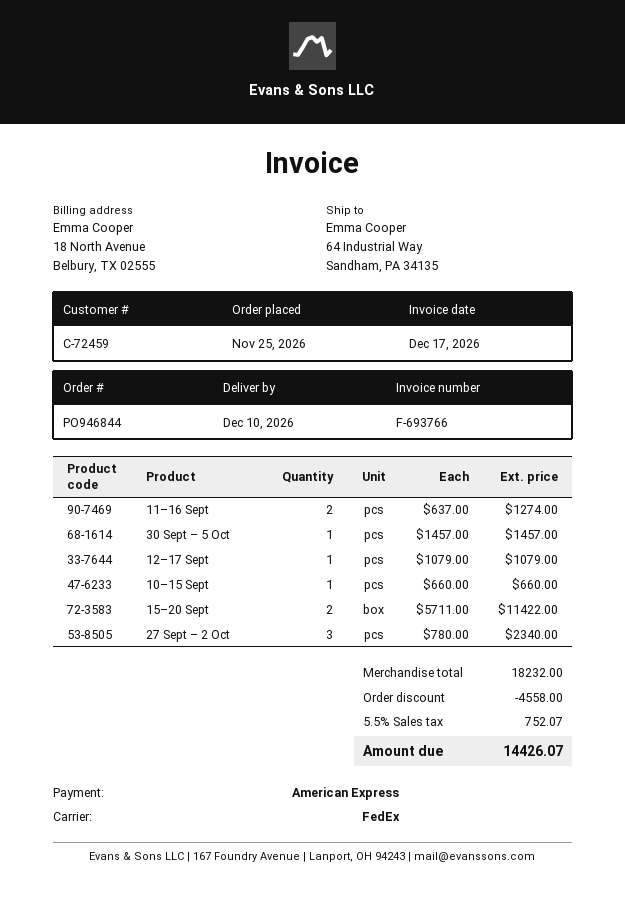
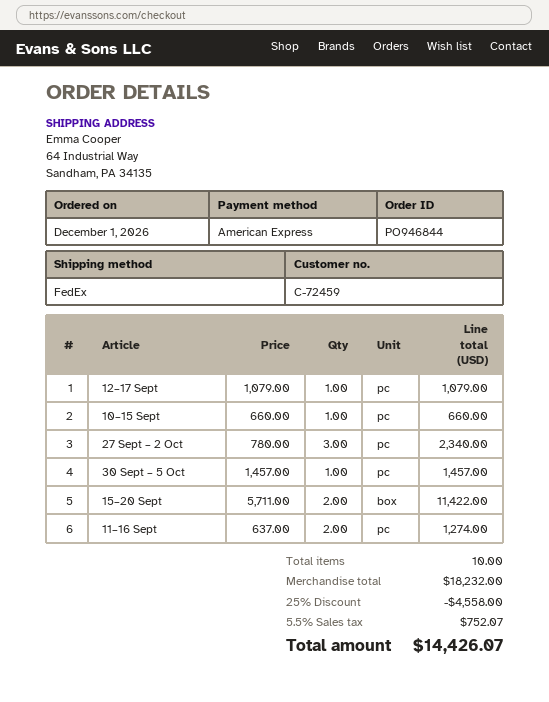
order date: 2026-11-25 -> 2026-12-01

